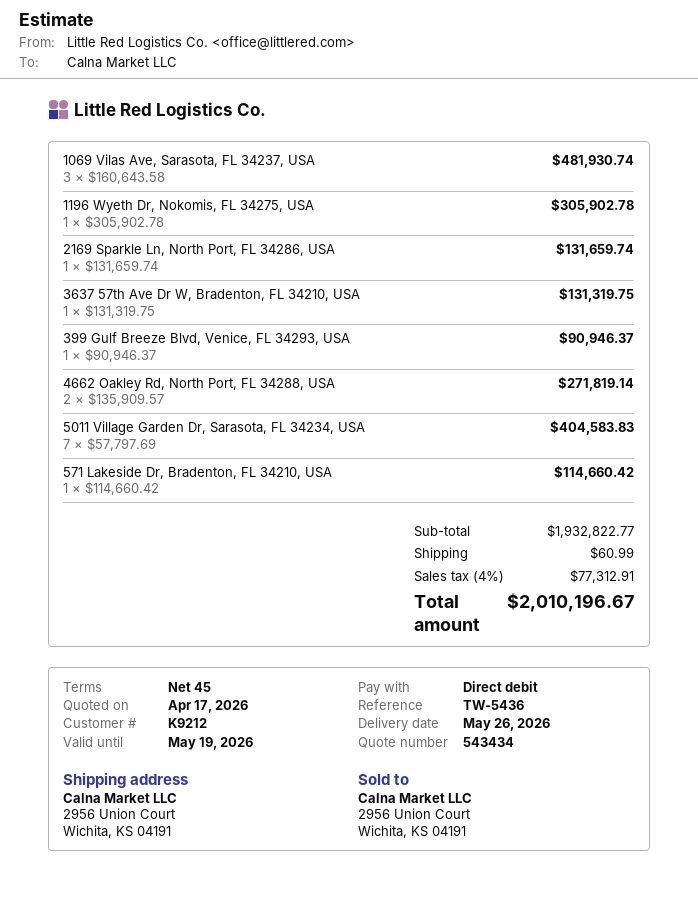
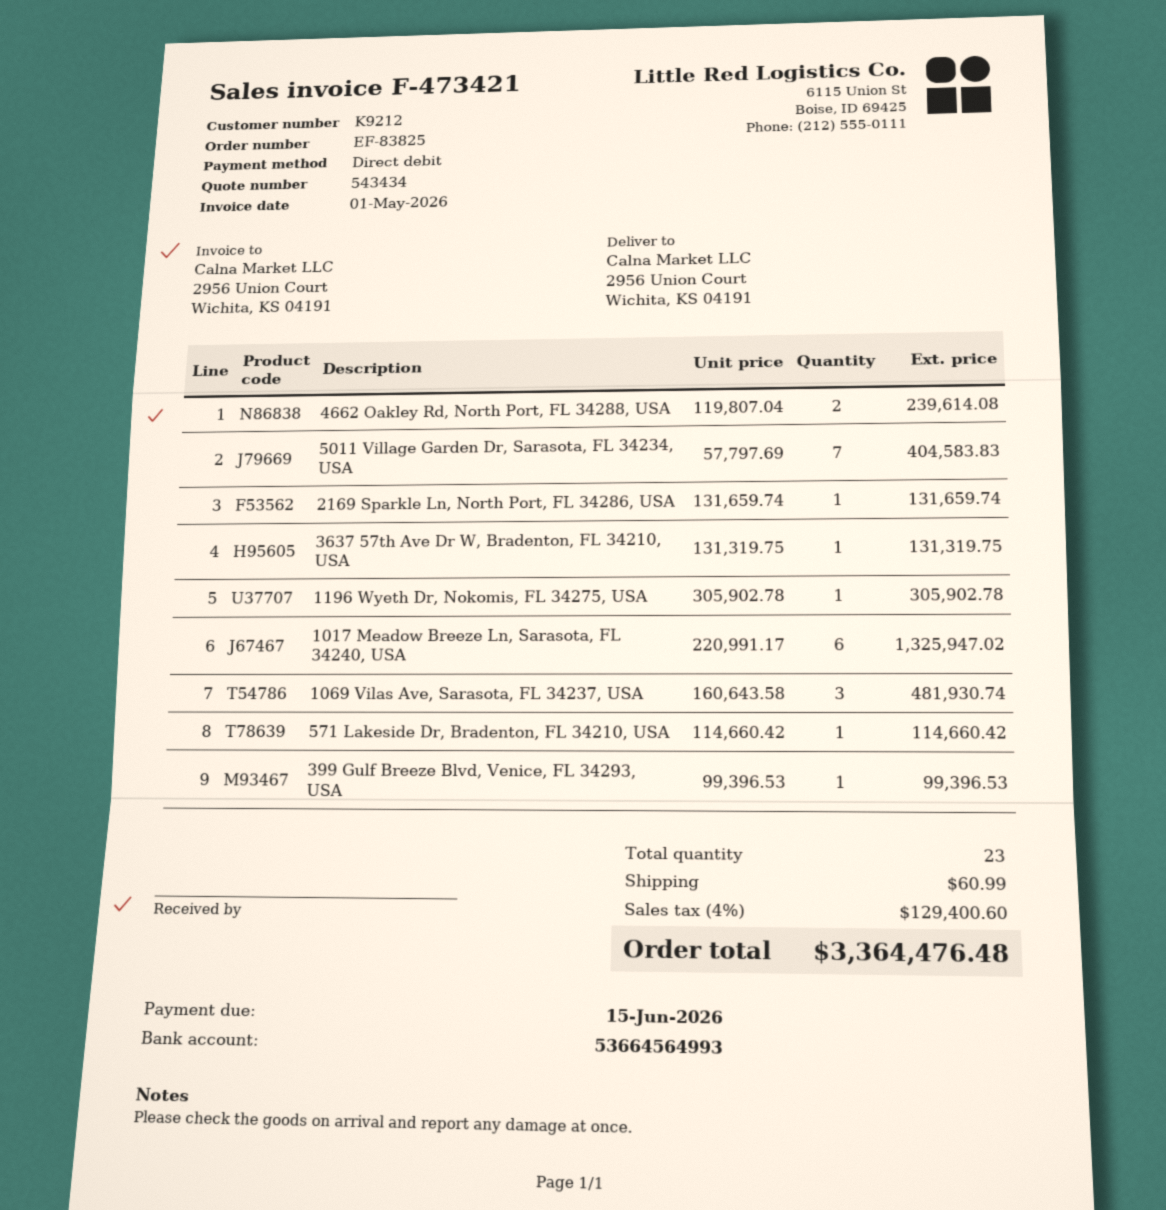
399 Gulf Breeze Blvd, Venice, FL 34293, USA: 1 x 90946.37 = 90946.37 -> 1 x 99396.53 = 99396.53
4662 Oakley Rd, North Port, FL 34288, USA: 2 x 135909.57 = 271819.14 -> 2 x 119807.04 = 239614.08
1017 Meadow Breeze Ln, Sarasota, FL 34240, USA: none -> 6 x 220991.17 = 1325947.02
tax: 4% = 77312.91 -> 4% = 129400.60
total: 2010196.67 -> 3364476.48

